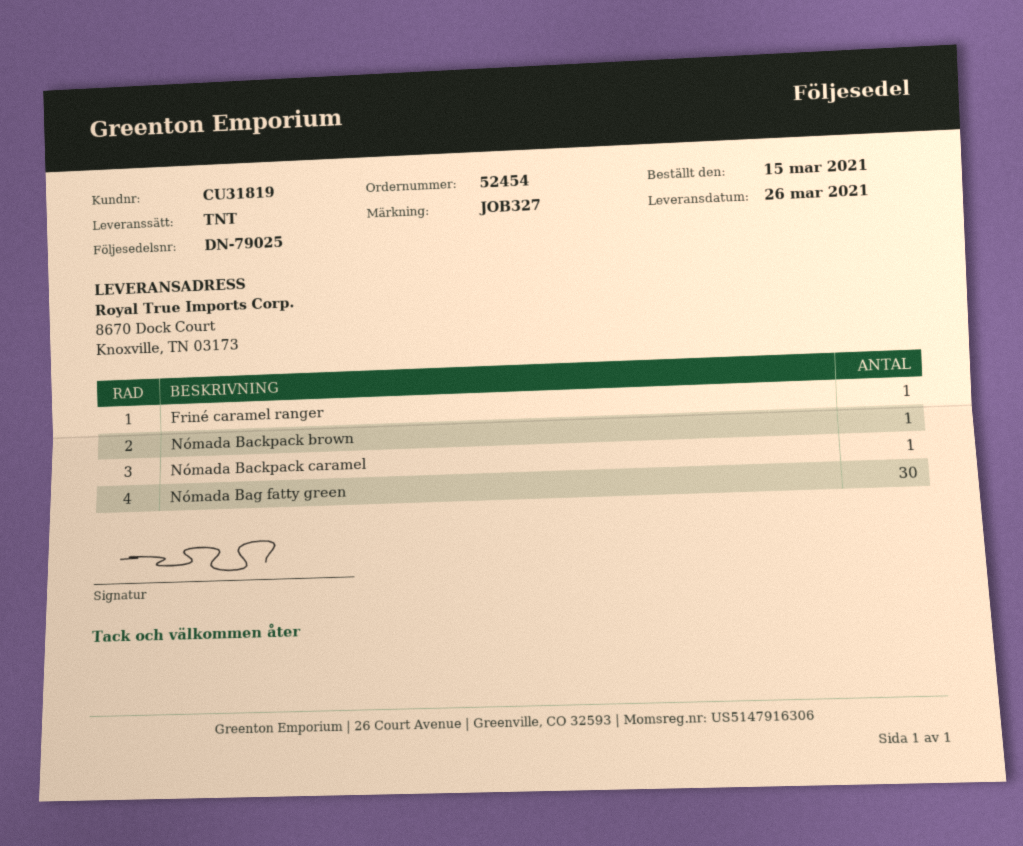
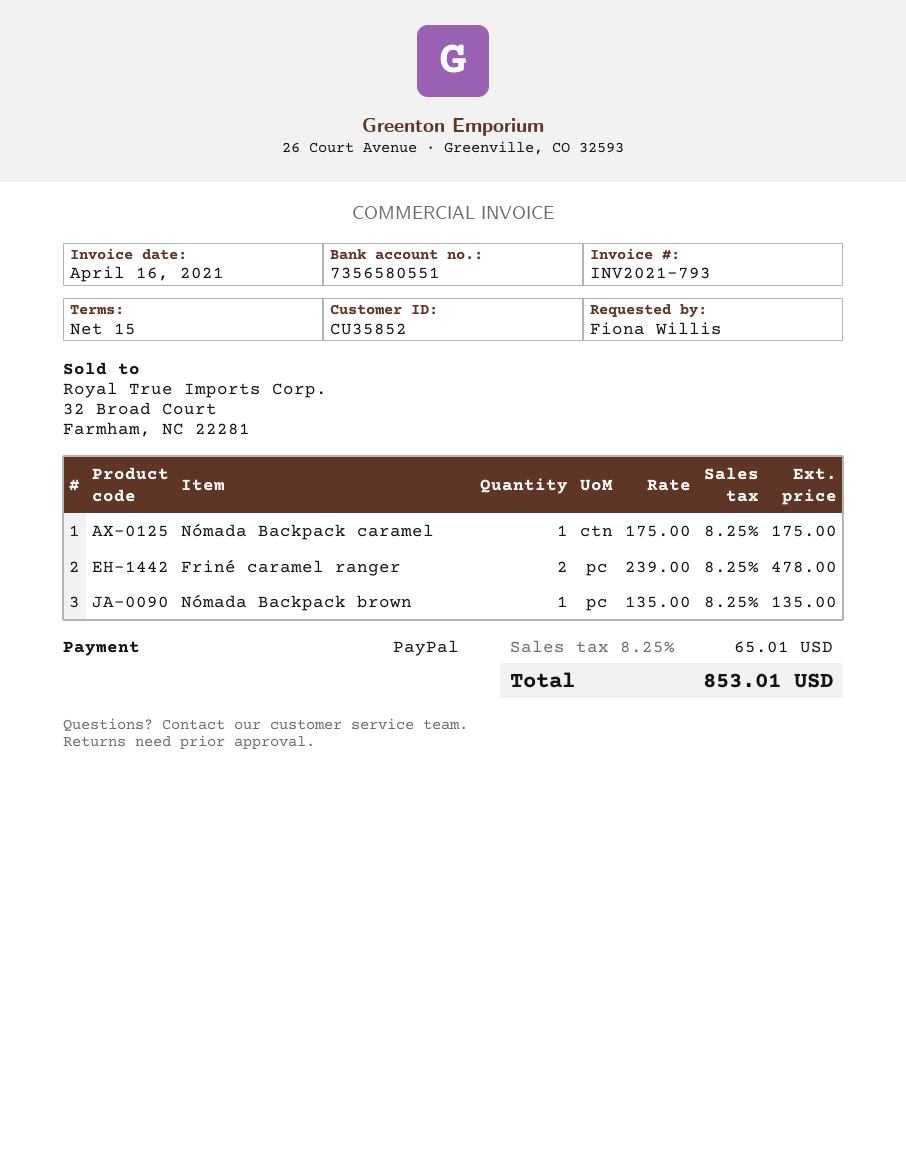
customer number: CU31819 -> CU35852
Friné caramel ranger: 1 -> 2
Nómada Bag fatty green: 30 -> none

